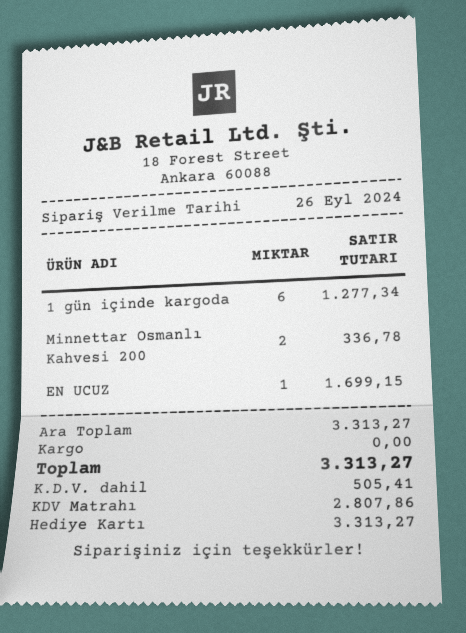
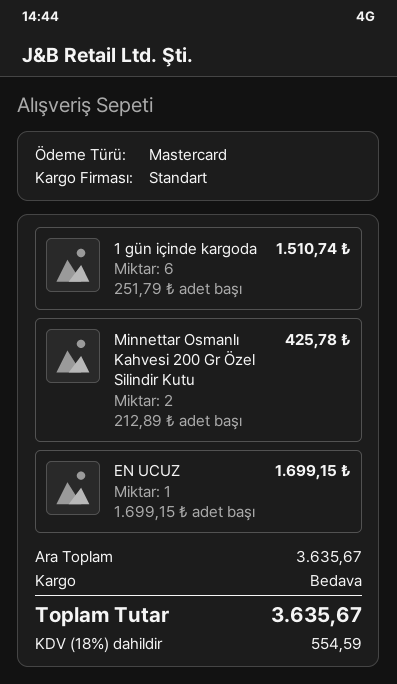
payment method: gift card -> Mastercard
1 gün içinde kargoda: 6 for 1277.34 -> 6 for 1510.74
Minnettar Osmanlı Kahvesi 200: 2 for 336.78 -> 2 for 425.78
subtotal: 3313.27 -> 3635.67
tax: 505.41 -> 554.59
total: 3313.27 -> 3635.67

